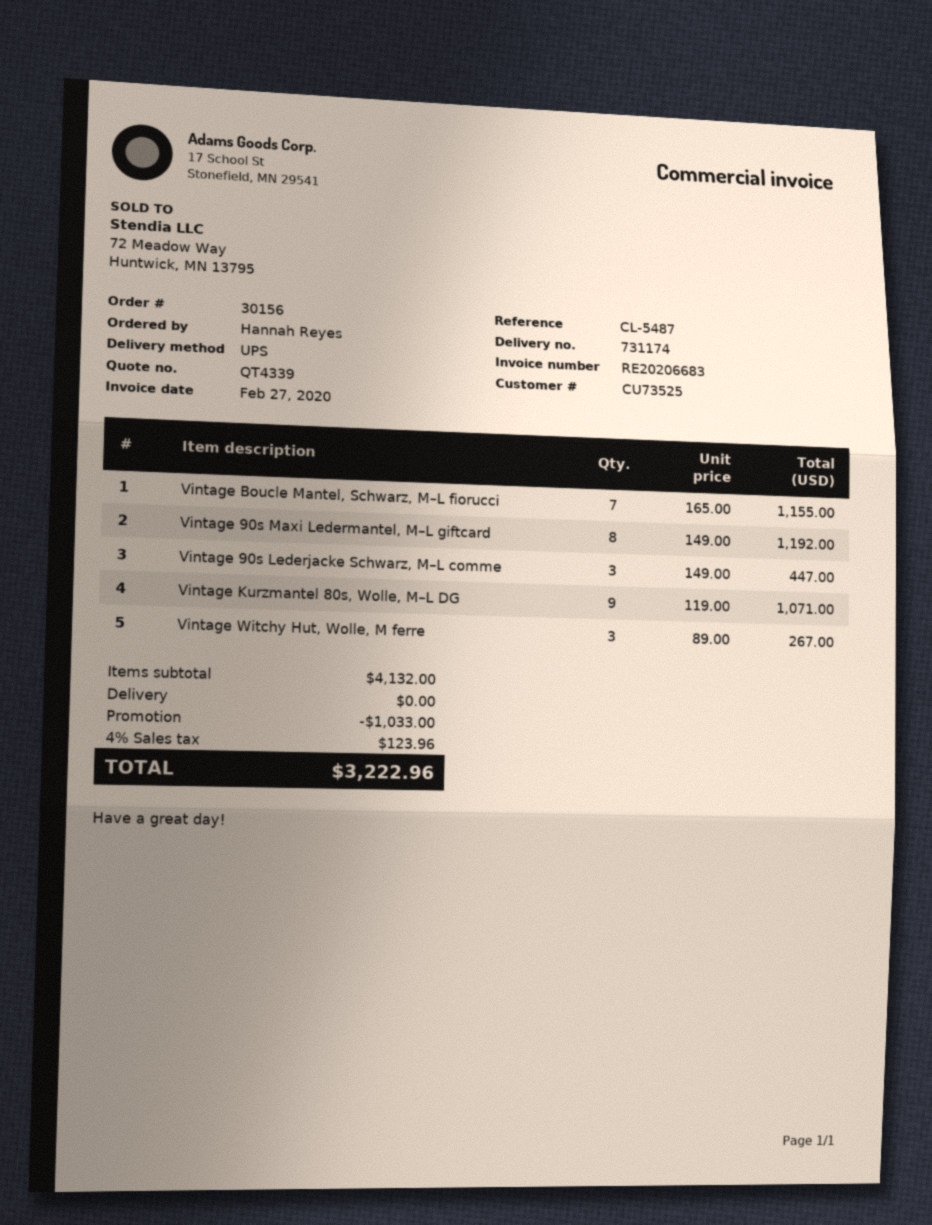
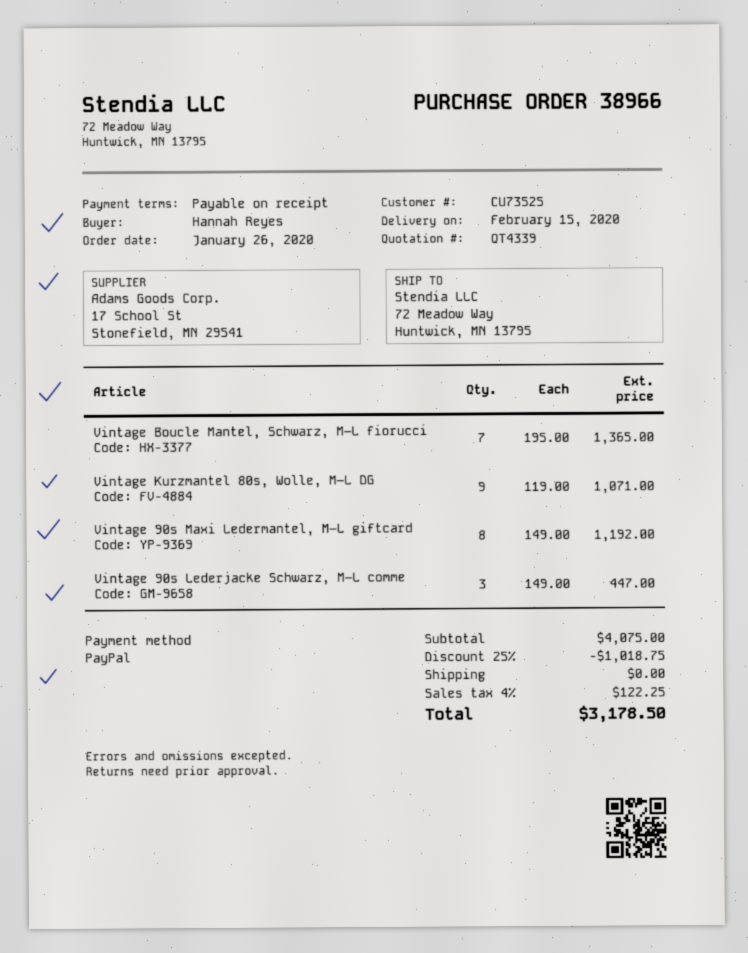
order number: 30156 -> 38966
Vintage Boucle Mantel, Schwarz, M–L fiorucci: 7 x 165.00 = 1155.00 -> 7 x 195.00 = 1365.00
Vintage Witchy Hut, Wolle, M ferre: 3 x 89.00 = 267.00 -> none
subtotal: 4132.00 -> 4075.00
discount: 1033.00 -> 1018.75
tax: 4% = 123.96 -> 4% = 122.25
total: 3222.96 -> 3178.50

